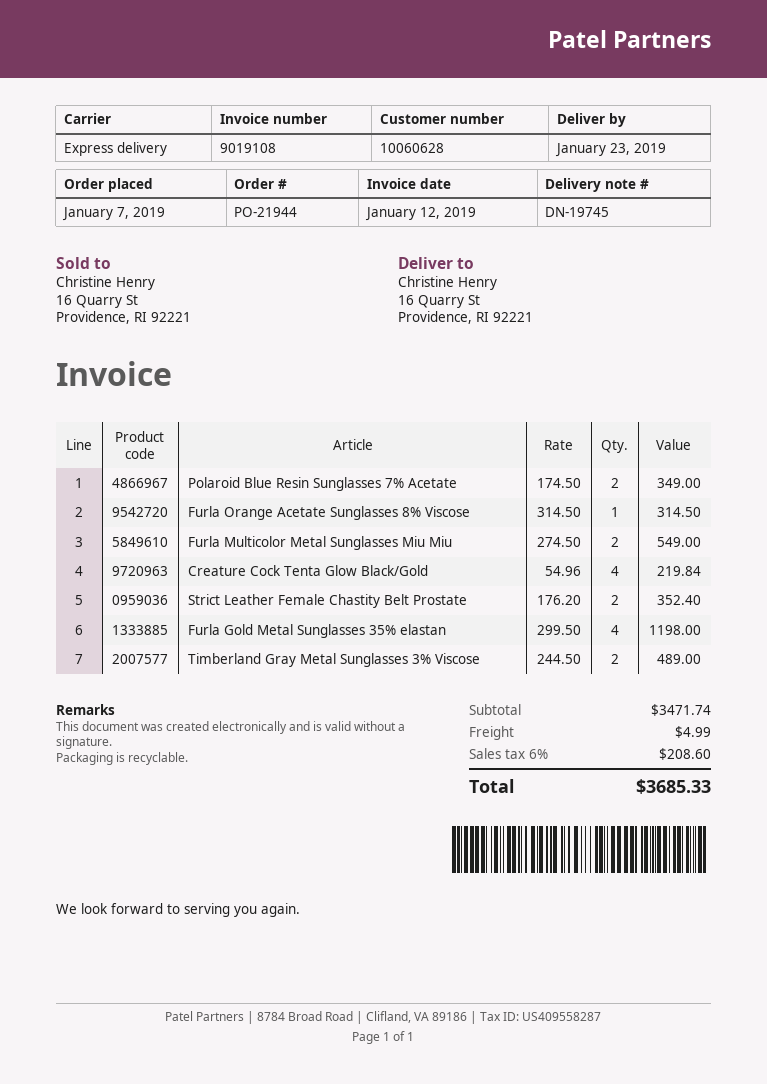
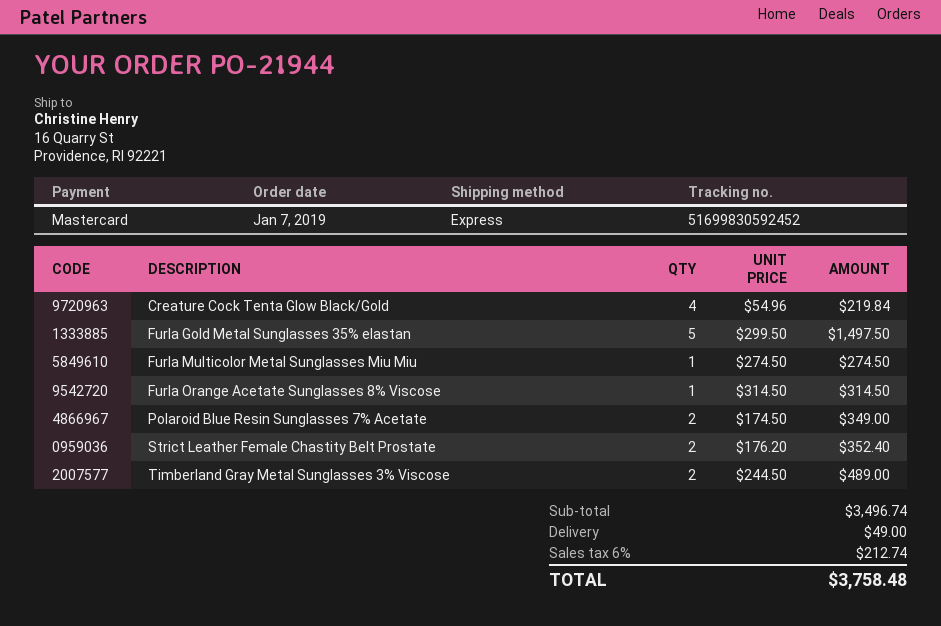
Furla Multicolor Metal Sunglasses Miu Miu: 2 x 274.50 = 549.00 -> 1 x 274.50 = 274.50
Furla Gold Metal Sunglasses 35% elastan: 4 x 299.50 = 1198.00 -> 5 x 299.50 = 1497.50
subtotal: 3471.74 -> 3496.74
shipping: 4.99 -> 49.00
tax: 6% = 208.60 -> 6% = 212.74
total: 3685.33 -> 3758.48

